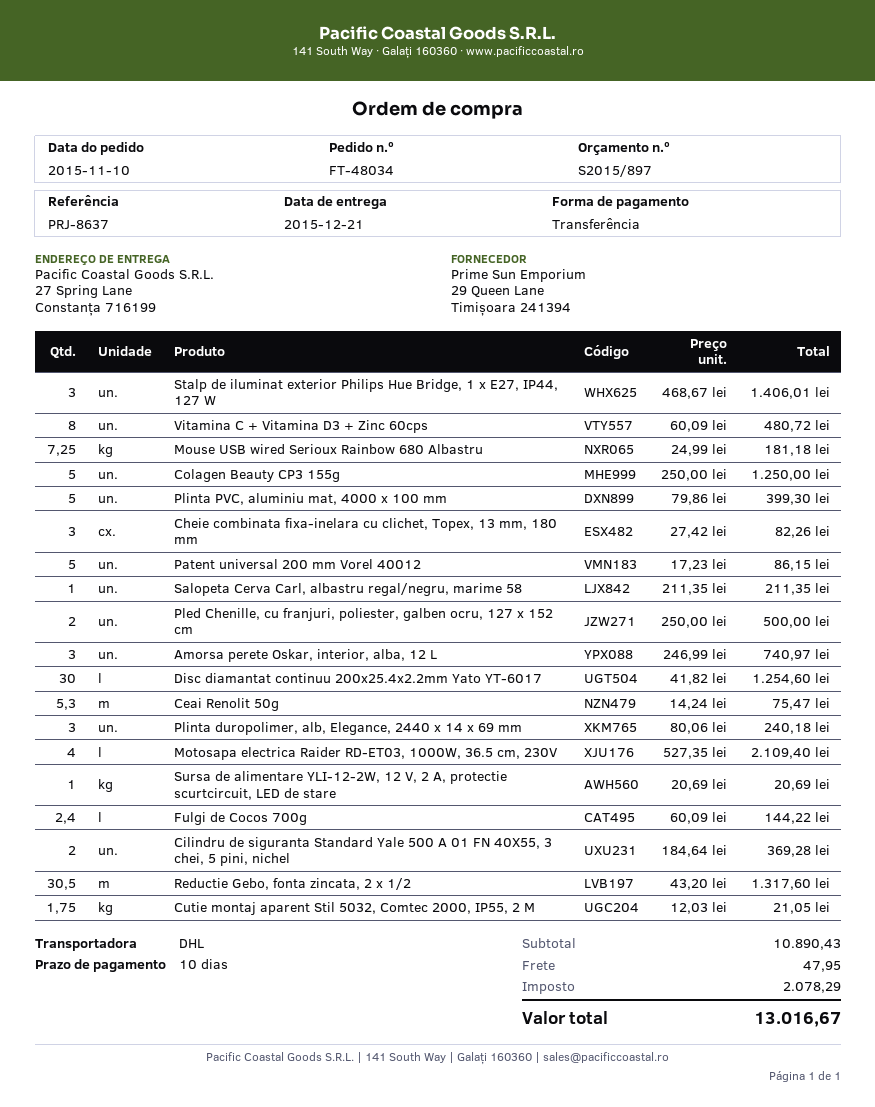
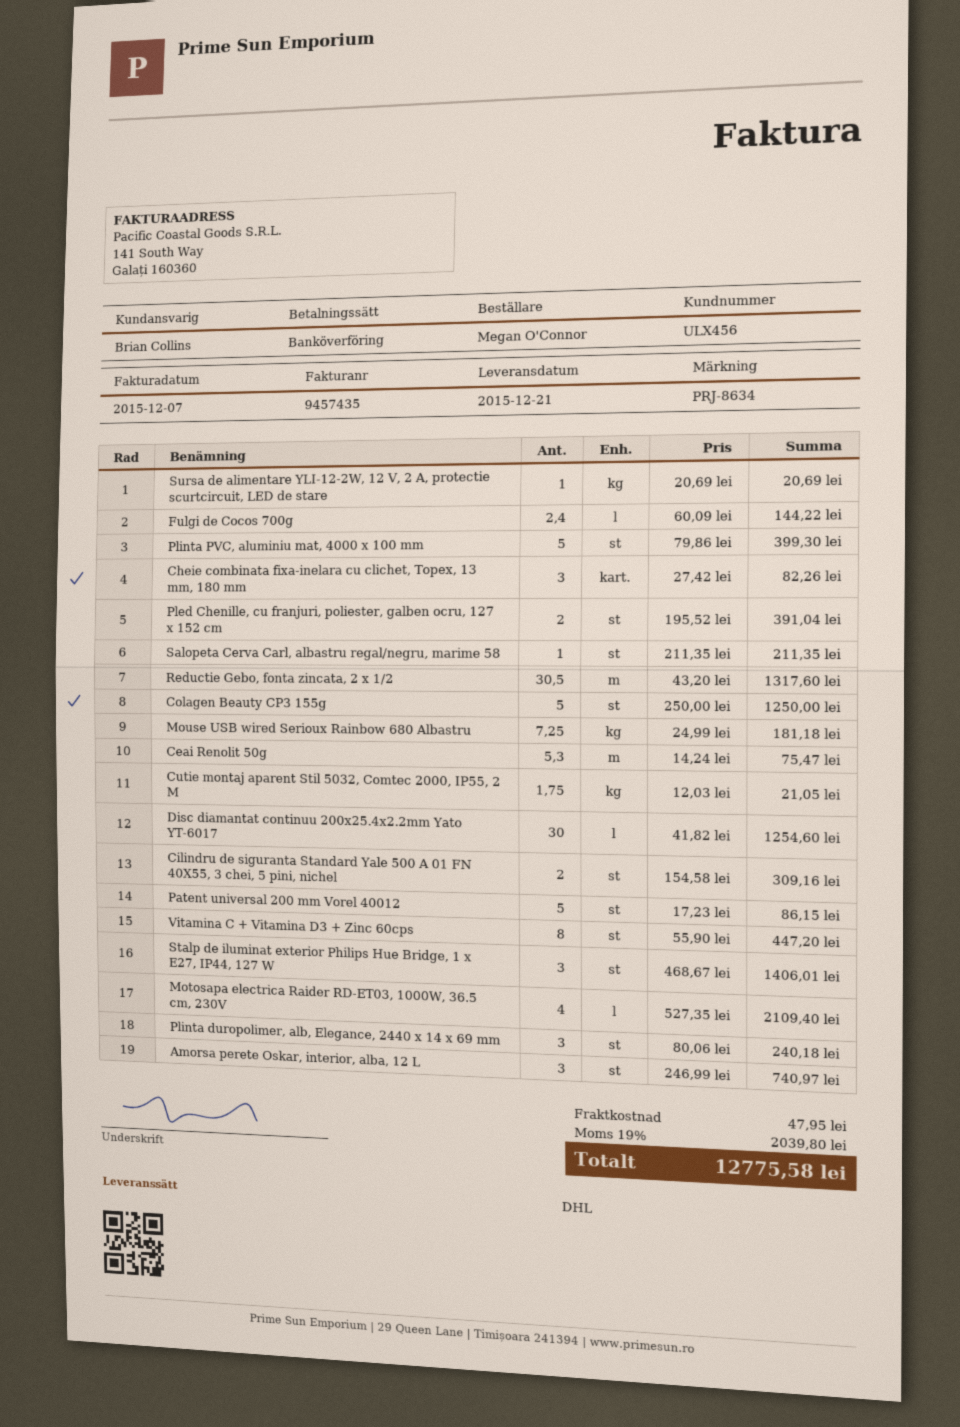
reference: PRJ-8637 -> PRJ-8634
Vitamina C + Vitamina D3 + Zinc 60cps: 8 x 60.09 = 480.72 -> 8 x 55.90 = 447.20
Pled Chenille, cu franjuri, poliester, galben ocru, 127 x 152 cm: 2 x 250.00 = 500.00 -> 2 x 195.52 = 391.04
Cilindru de siguranta Standard Yale 500 A 01 FN 40X55, 3 chei, 5 pini, nichel: 2 x 184.64 = 369.28 -> 2 x 154.58 = 309.16
tax: 2078.29 -> 2039.80
total: 13016.67 -> 12775.58

